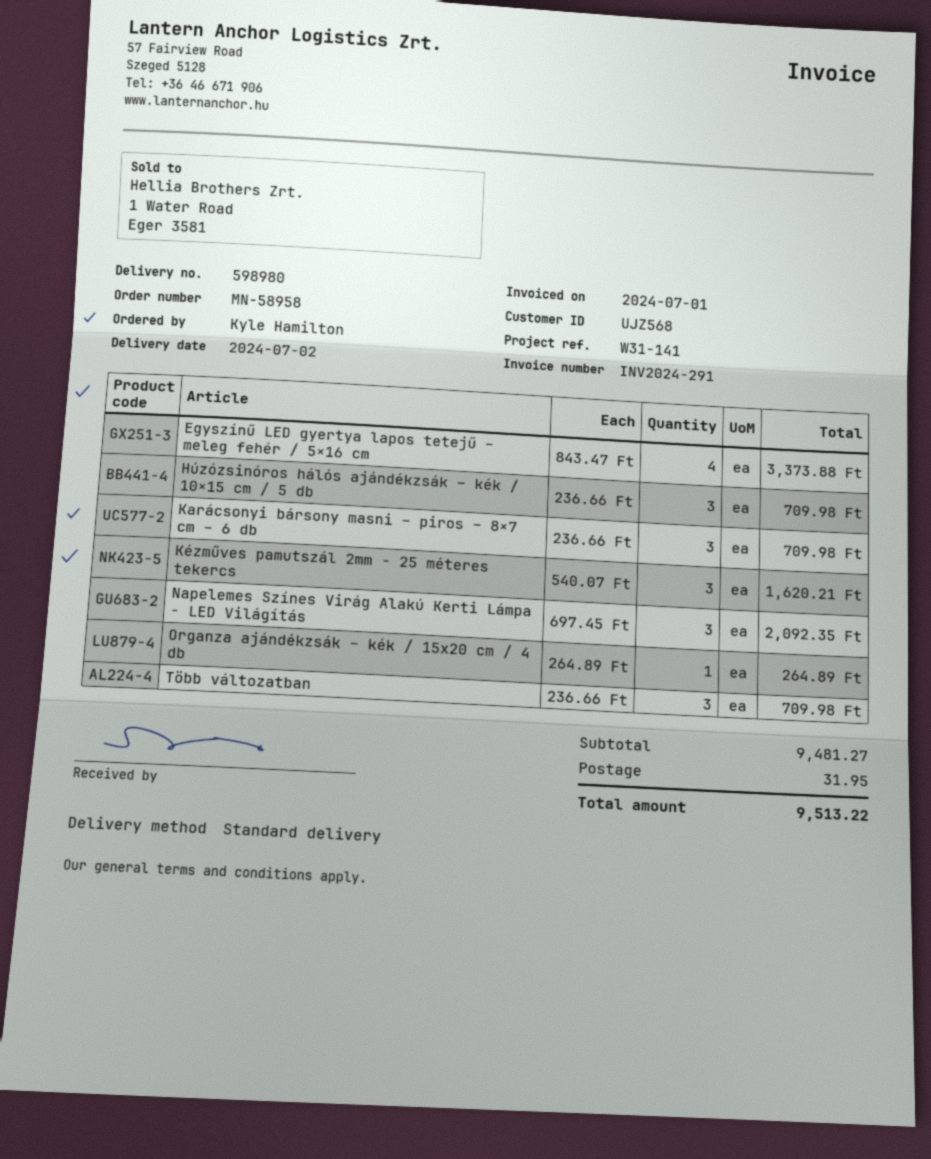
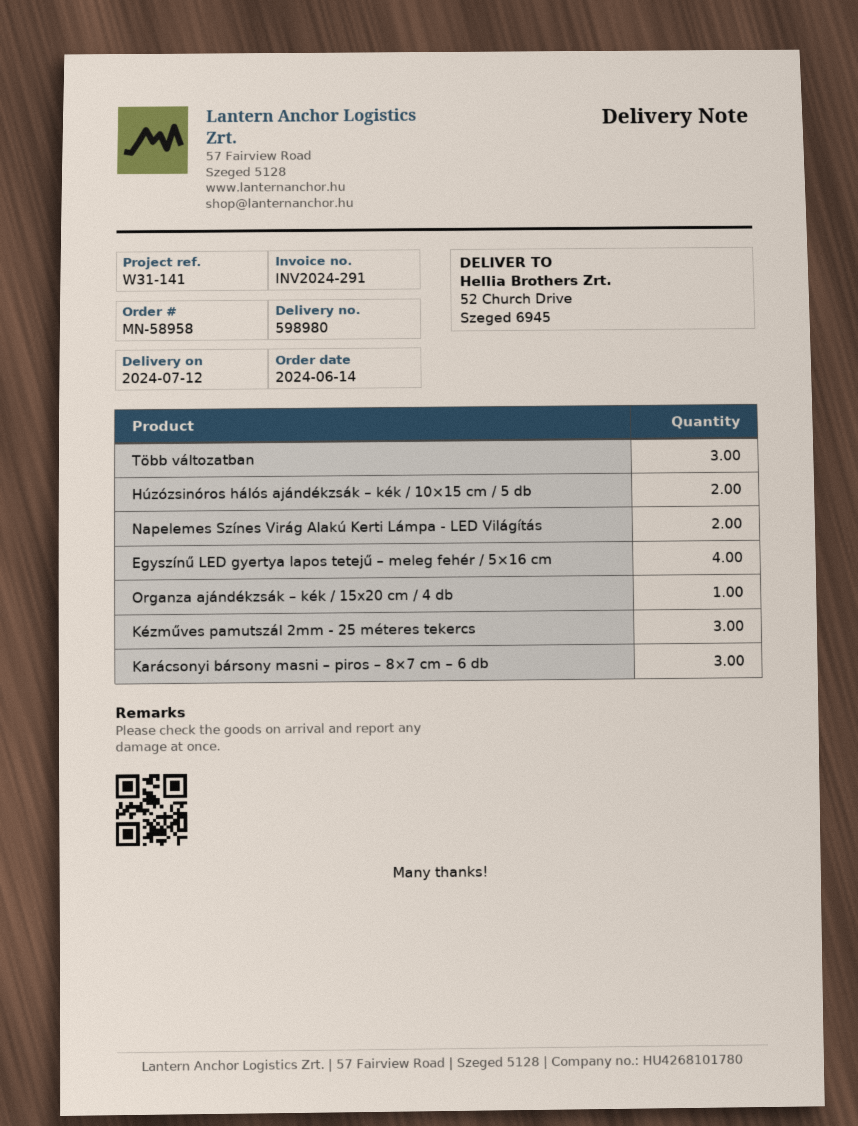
delivery date: 2024-07-02 -> 2024-07-12
Húzózsinóros hálós ajándékzsák – kék / 10×15 cm / 5 db: 3 -> 2
Napelemes Színes Virág Alakú Kerti Lámpa - LED Világítás: 3 -> 2

